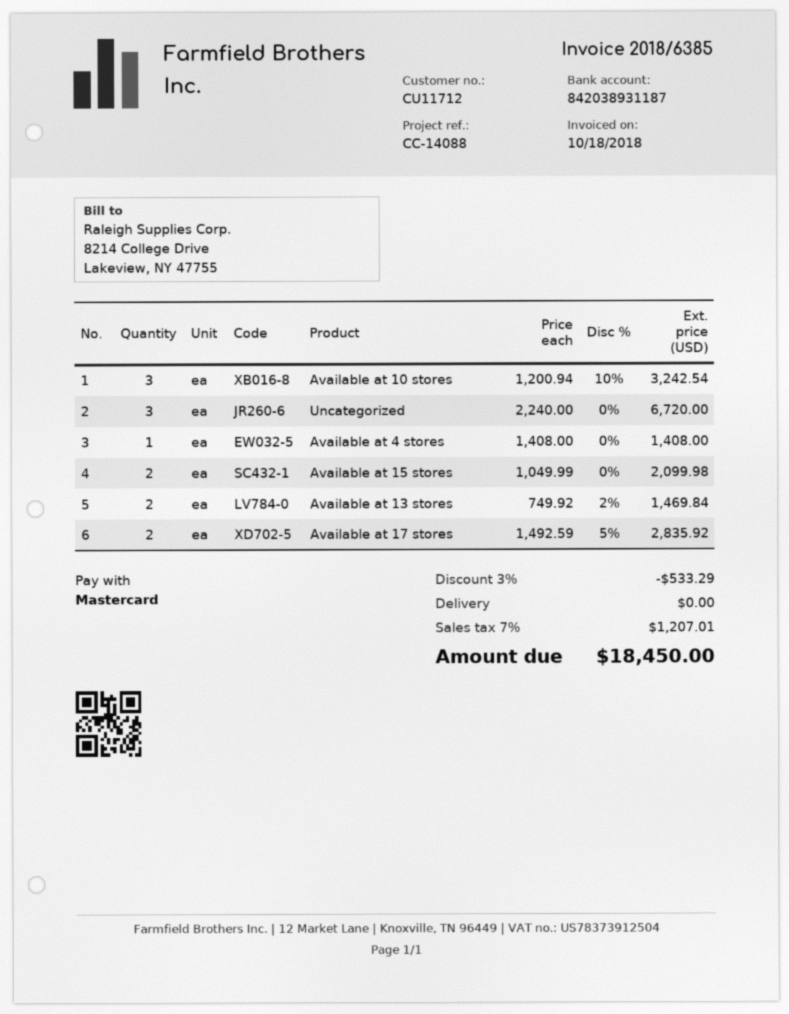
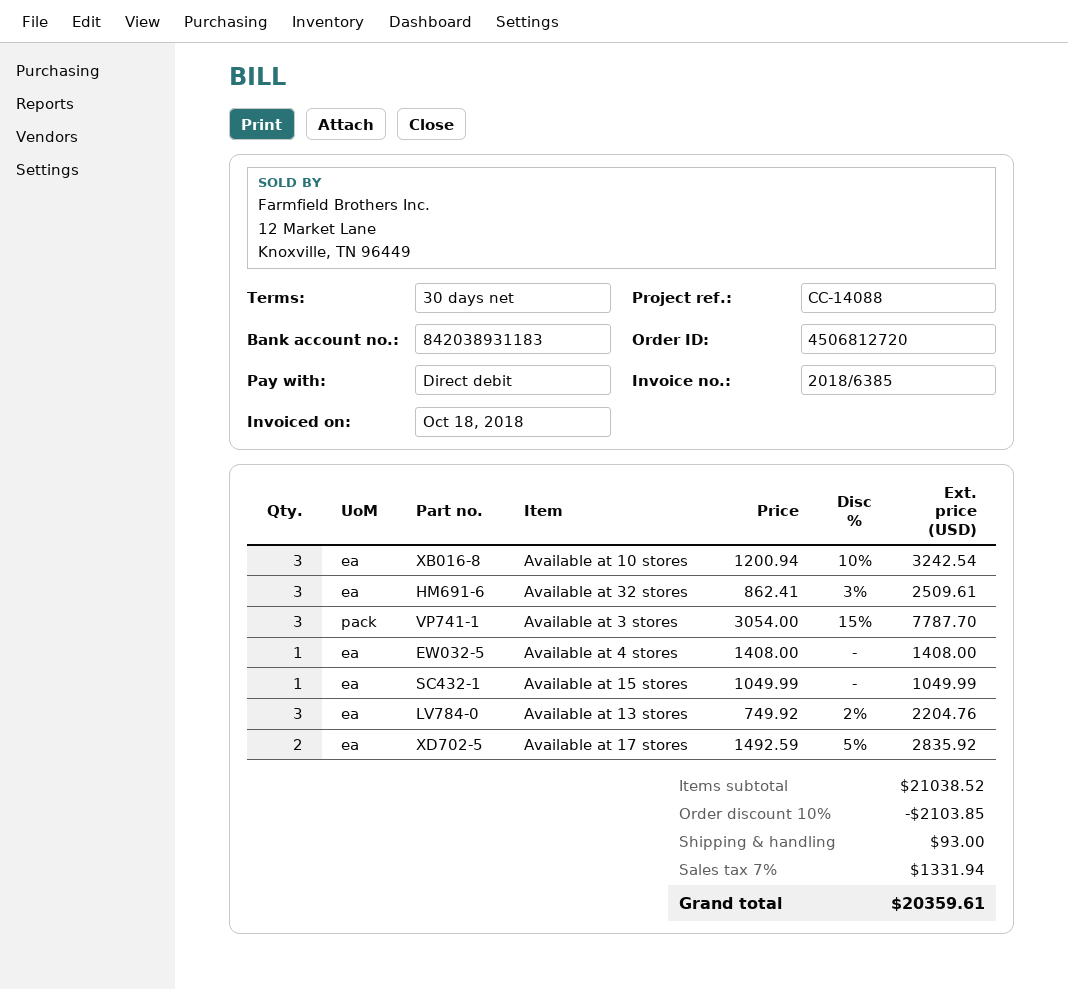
payment method: Mastercard -> direct debit
bank account: 842038931187 -> 842038931183
Uncategorized: 3 x 2240.00 = 6720.00 -> none
Available at 15 stores: 2 x 1049.99 = 2099.98 -> 1 x 1049.99 = 1049.99
Available at 13 stores: 2 x 749.92 - 2% = 1469.84 -> 3 x 749.92 - 2% = 2204.76
Available at 32 stores: none -> 3 x 862.41 - 3% = 2509.61
Available at 3 stores: none -> 3 x 3054.00 - 15% = 7787.70
discount: 3% = 533.29 -> 10% = 2103.85
shipping: 0.00 -> 93.00
tax: 7% = 1207.01 -> 7% = 1331.94
total: 18450.00 -> 20359.61

